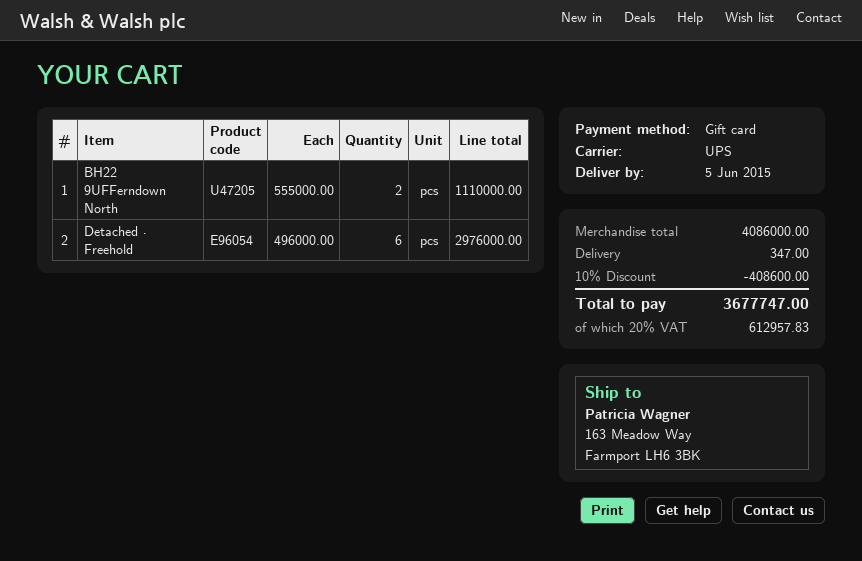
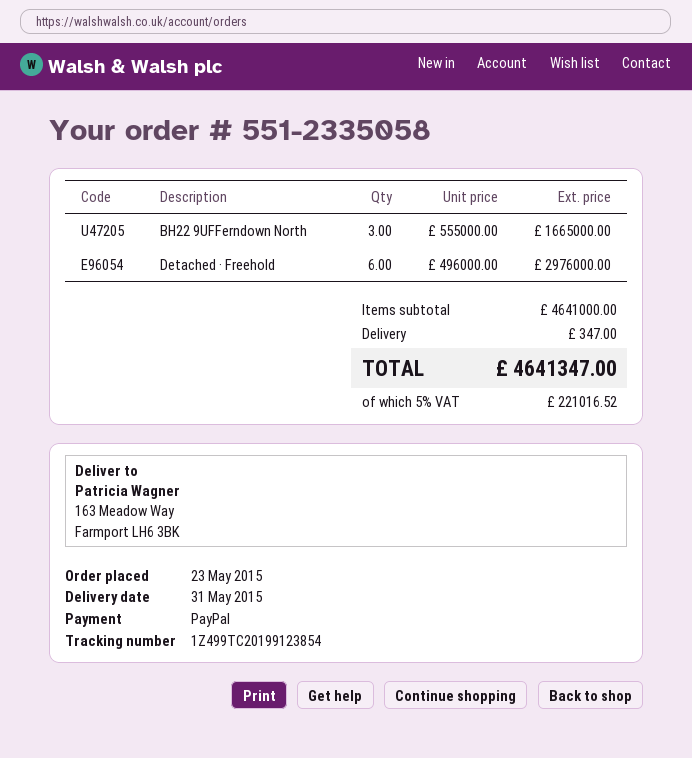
delivery date: 2015-06-05 -> 2015-05-31
payment method: gift card -> PayPal
BH22 9UFFerndown North: 2 x 555000.00 = 1110000.00 -> 3 x 555000.00 = 1665000.00
subtotal: 4086000.00 -> 4641000.00
discount: 10% = 408600.00 -> none
tax: 20% = 612957.83 -> 5% = 221016.52
total: 3677747.00 -> 4641347.00

